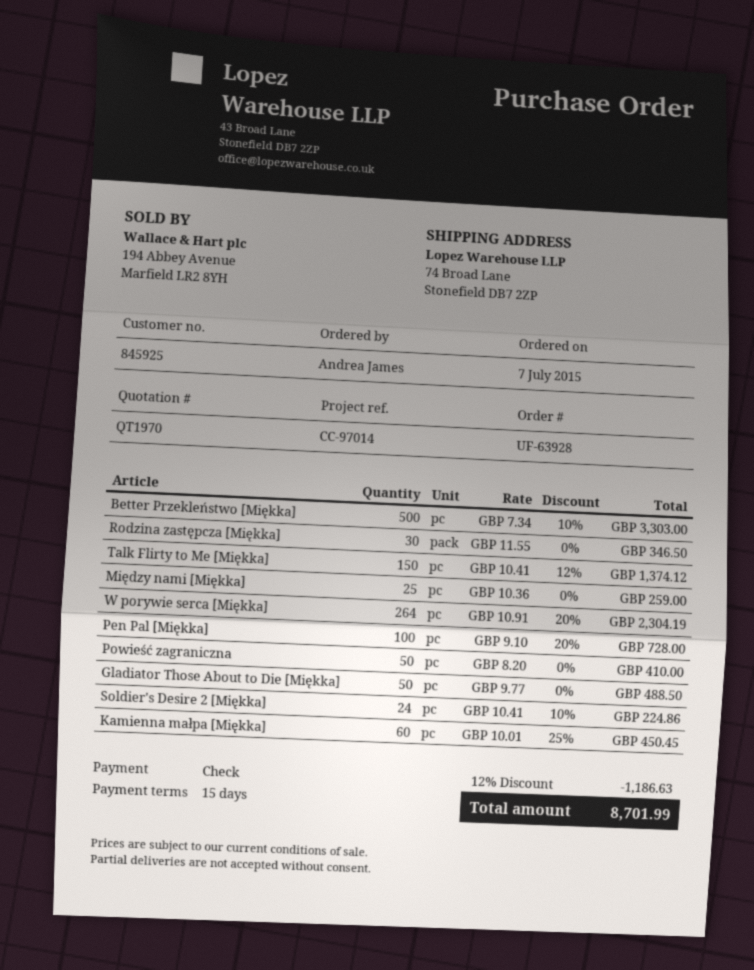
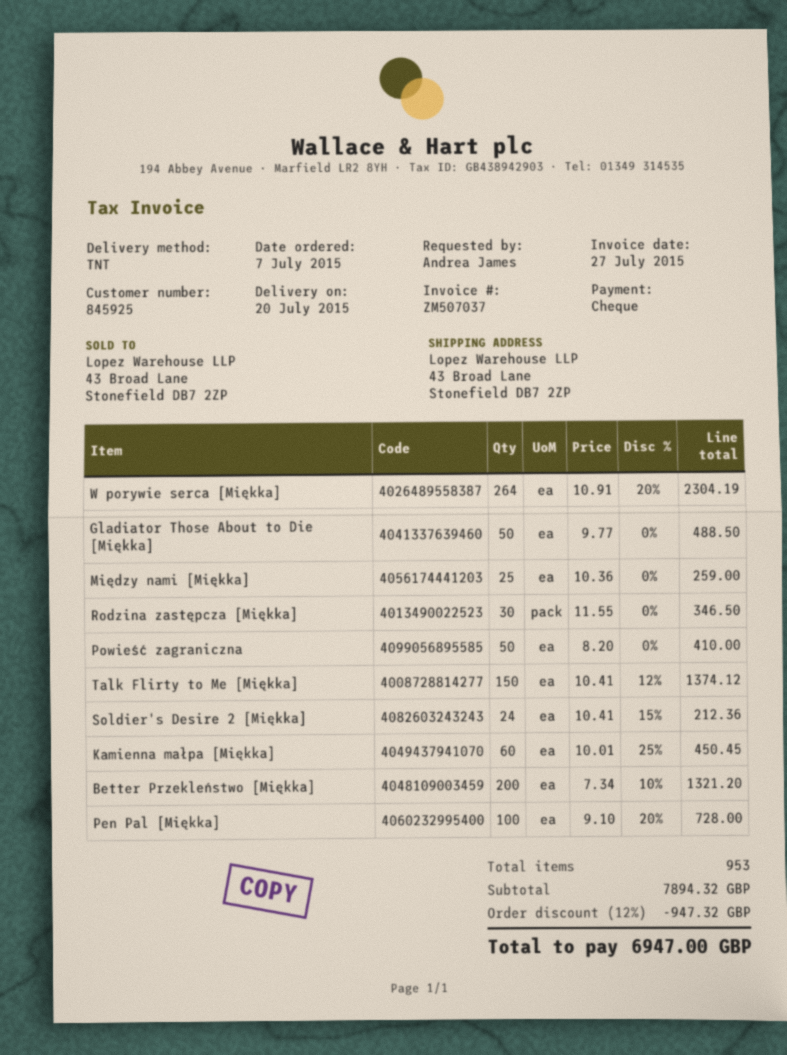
ship to: 74 Broad Lane, Stonefield DB7 2ZP -> 43 Broad Lane, Stonefield DB7 2ZP
Better Przekleństwo [Miękka]: 500 x 7.34 - 10% = 3303.00 -> 200 x 7.34 - 10% = 1321.20
Soldier's Desire 2 [Miękka]: 24 x 10.41 - 10% = 224.86 -> 24 x 10.41 - 15% = 212.36
discount: 12% = 1186.63 -> 12% = 947.32
total: 8701.99 -> 6947.00

